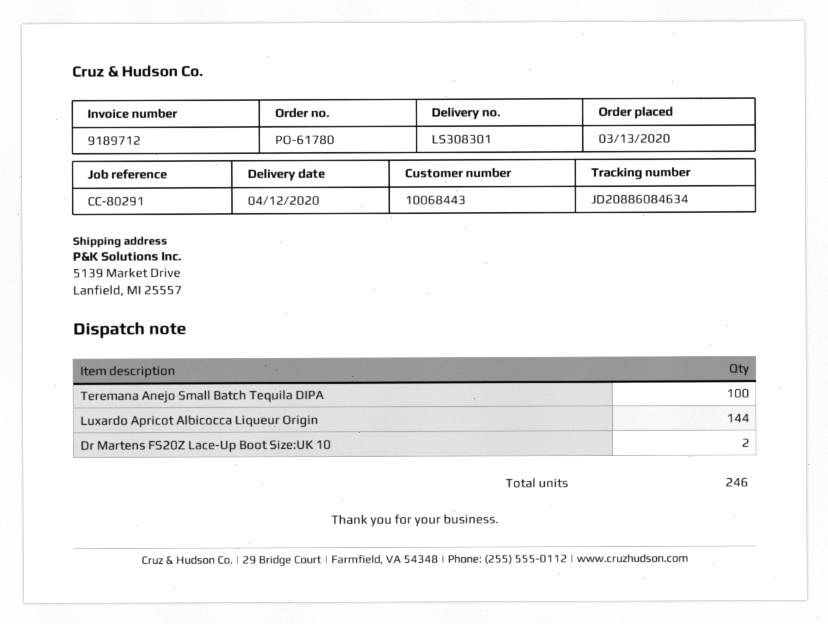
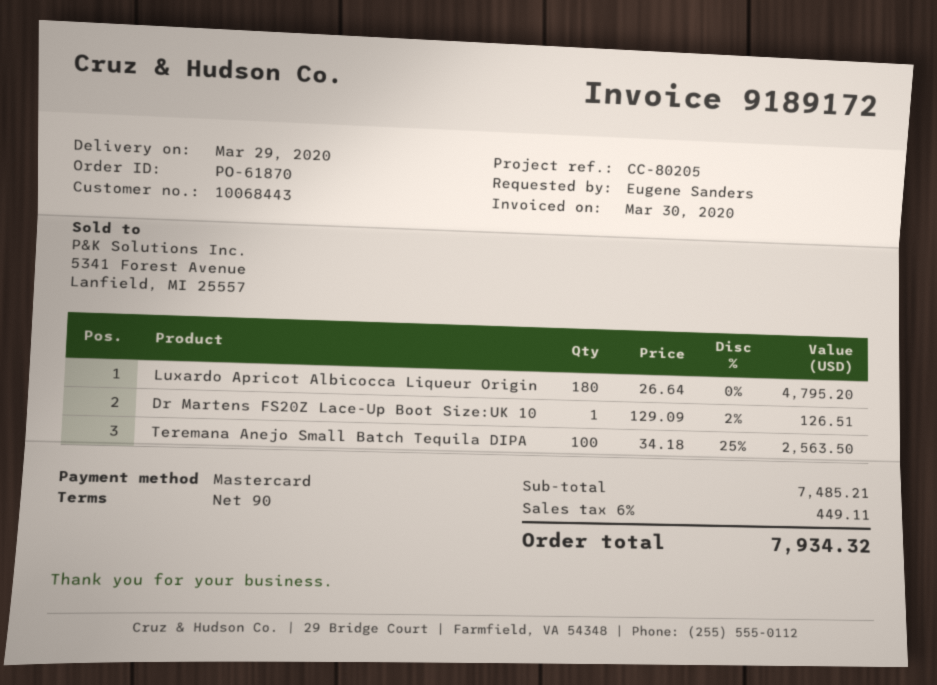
order number: PO-61780 -> PO-61870
delivery date: 2020-04-12 -> 2020-03-29
invoice number: 9189712 -> 9189172
reference: CC-80291 -> CC-80205
Luxardo Apricot Albicocca Liqueur Origin: 144 -> 180
Dr Martens FS20Z Lace-Up Boot Size:UK 10: 2 -> 1

